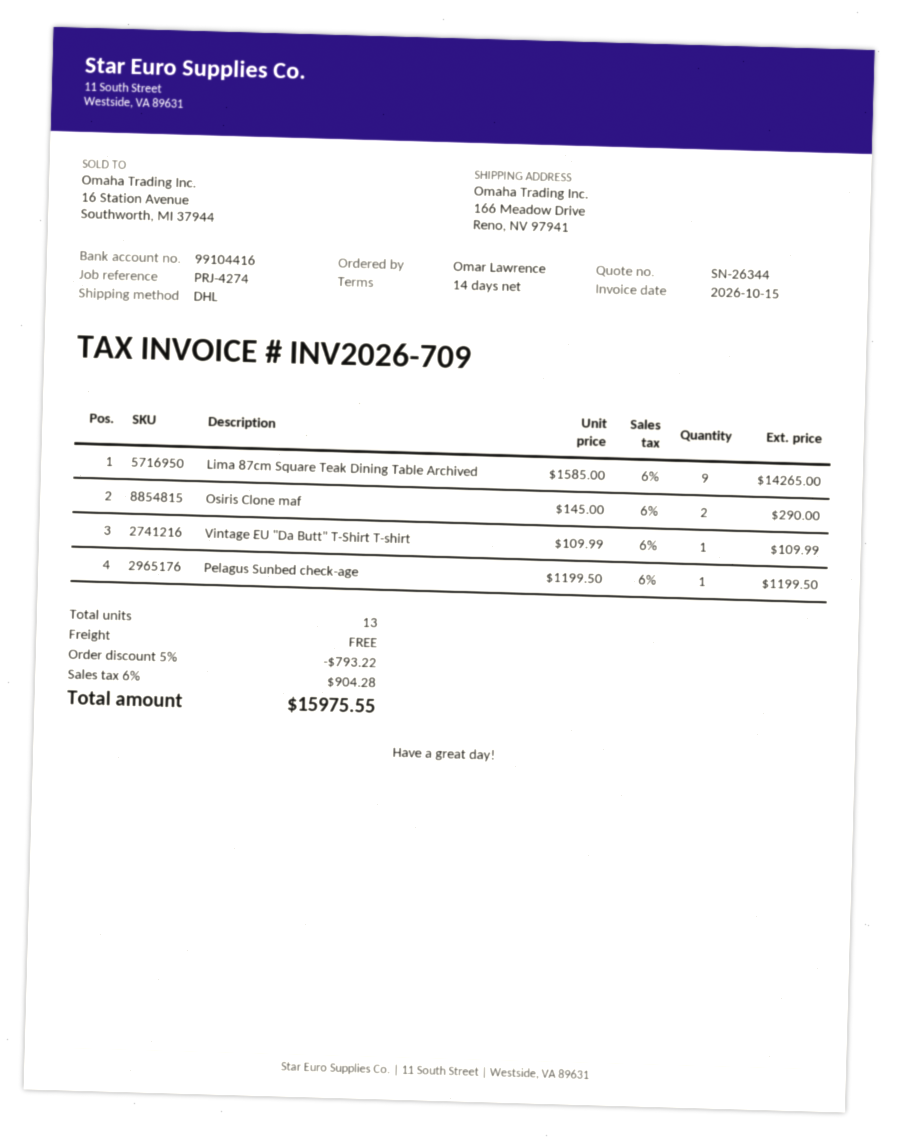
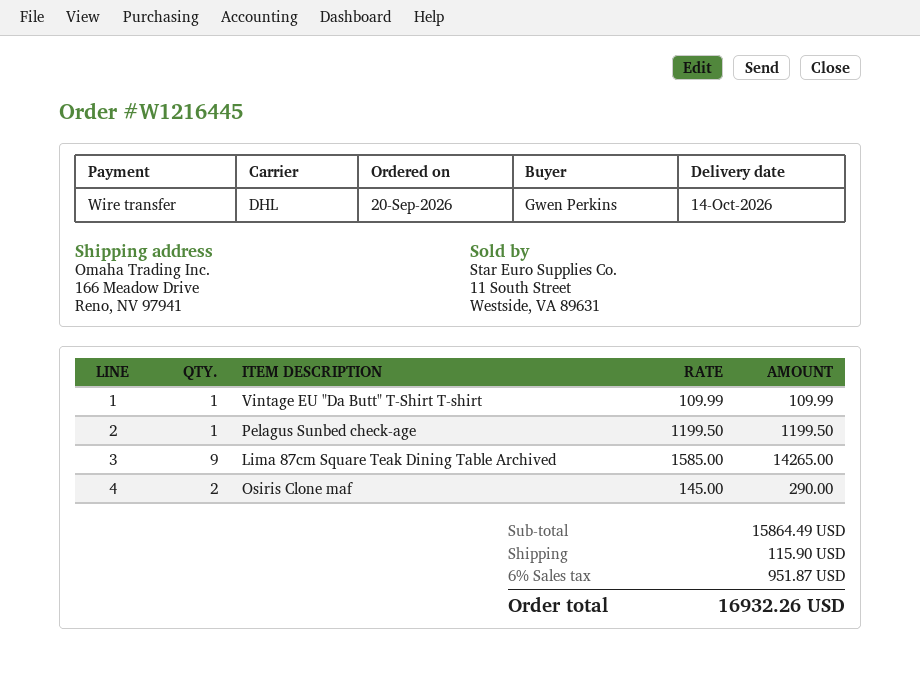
ordered by: Omar Lawrence -> Gwen Perkins
discount: 5% = 793.22 -> none
shipping: 0.00 -> 115.90
tax: 6% = 904.28 -> 6% = 951.87
total: 15975.55 -> 16932.26

